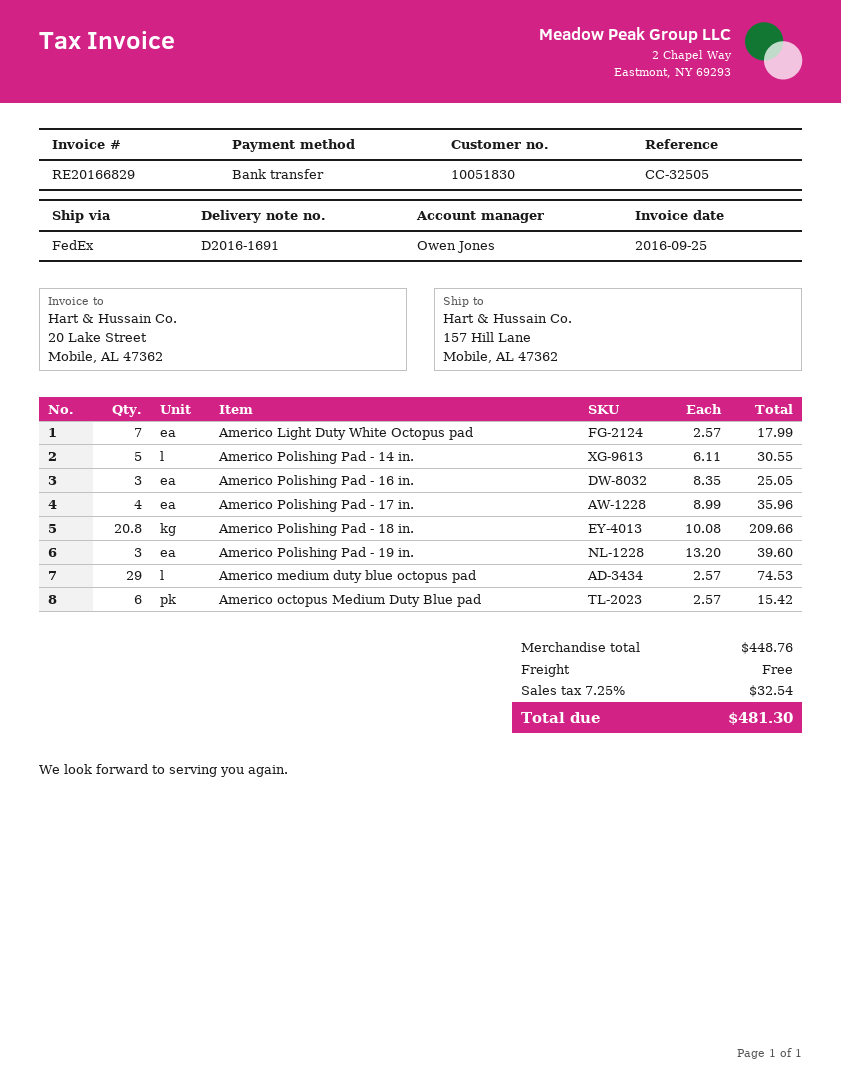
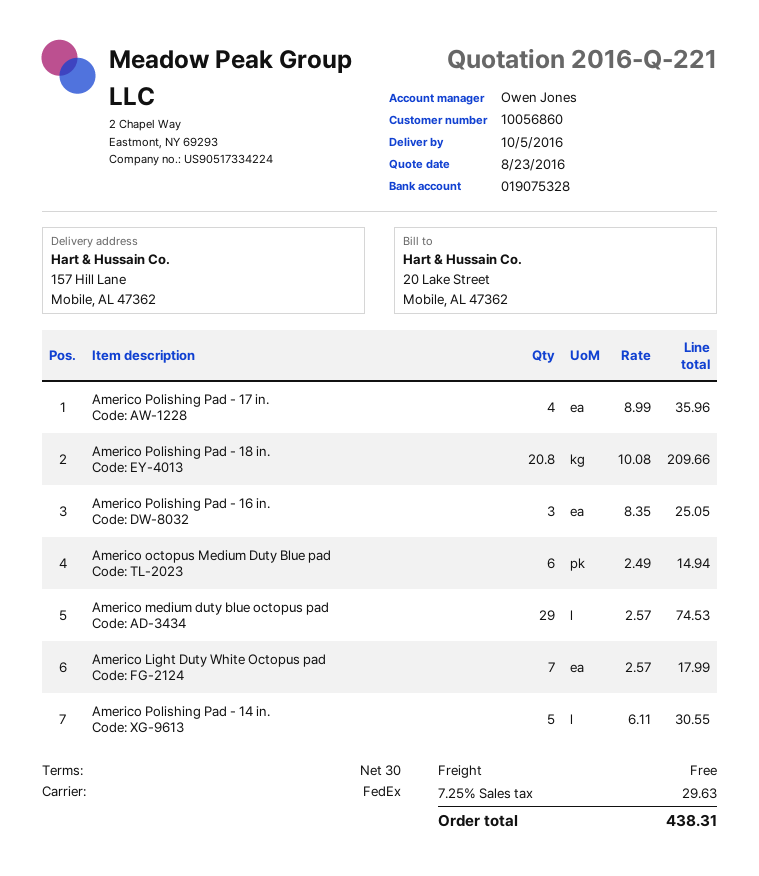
customer number: 10051830 -> 10056860
Americo Polishing Pad - 19 in.: 3 x 13.20 = 39.60 -> none
Americo octopus Medium Duty Blue pad: 6 x 2.57 = 15.42 -> 6 x 2.49 = 14.94
tax: 7.25% = 32.54 -> 7.25% = 29.63
total: 481.30 -> 438.31

